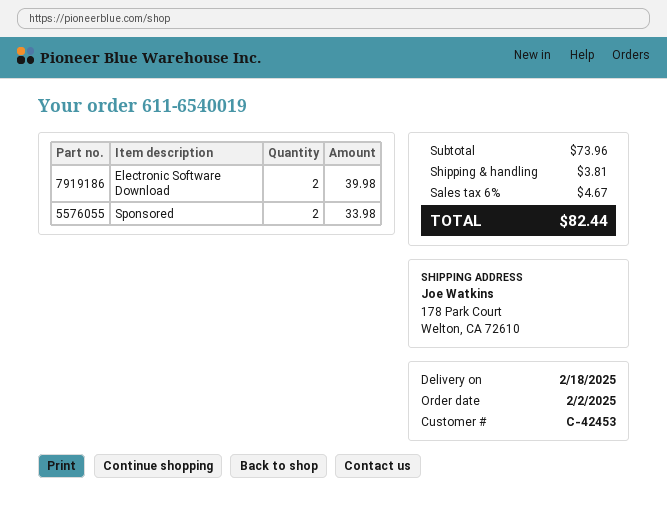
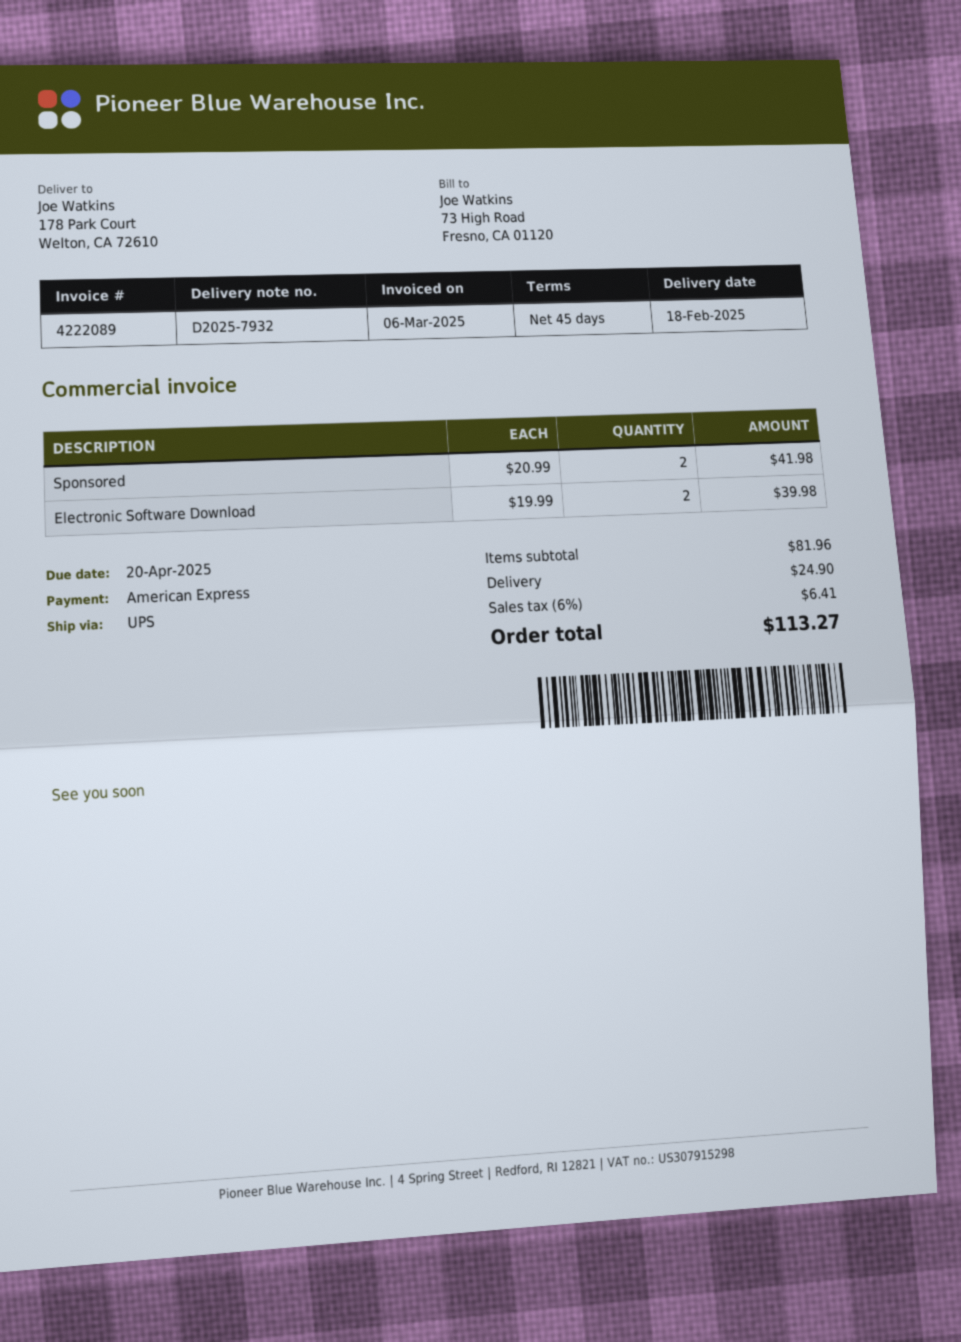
Sponsored: 2 for 33.98 -> 2 for 41.98
subtotal: 73.96 -> 81.96
shipping: 3.81 -> 24.90
tax: 6% = 4.67 -> 6% = 6.41
total: 82.44 -> 113.27

